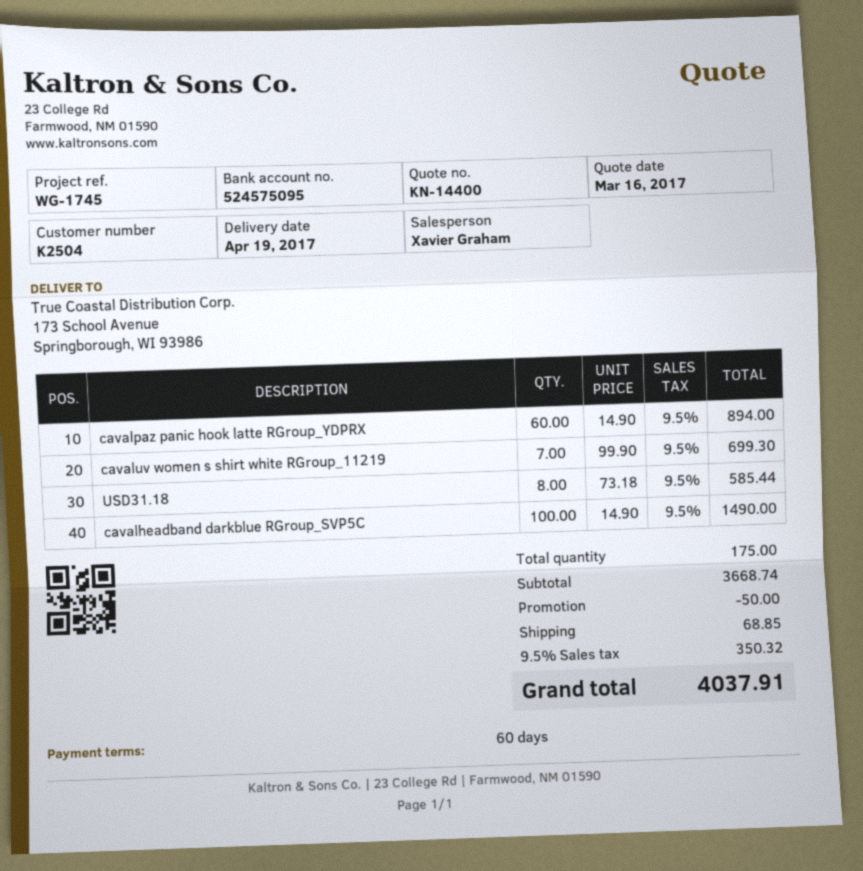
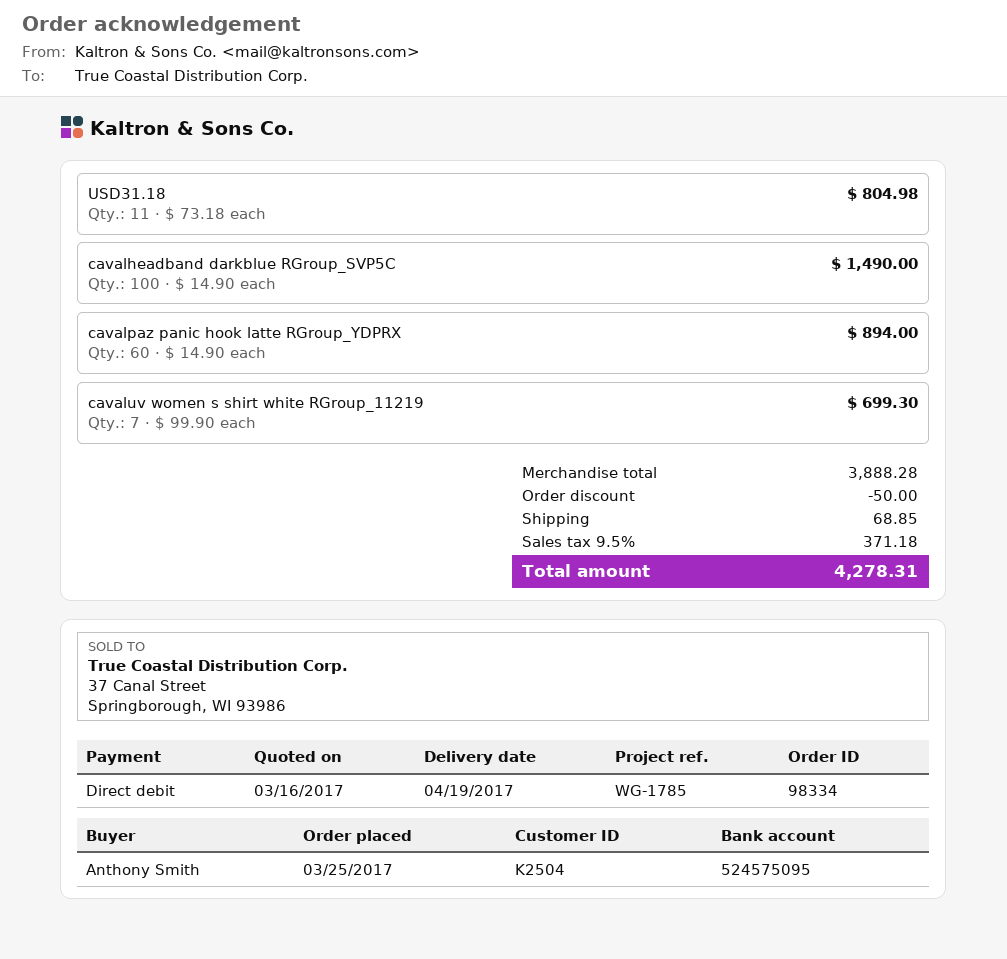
reference: WG-1745 -> WG-1785
USD31.18: 8 x 73.18 = 585.44 -> 11 x 73.18 = 804.98
subtotal: 3668.74 -> 3888.28
tax: 9.5% = 350.32 -> 9.5% = 371.18
total: 4037.91 -> 4278.31

